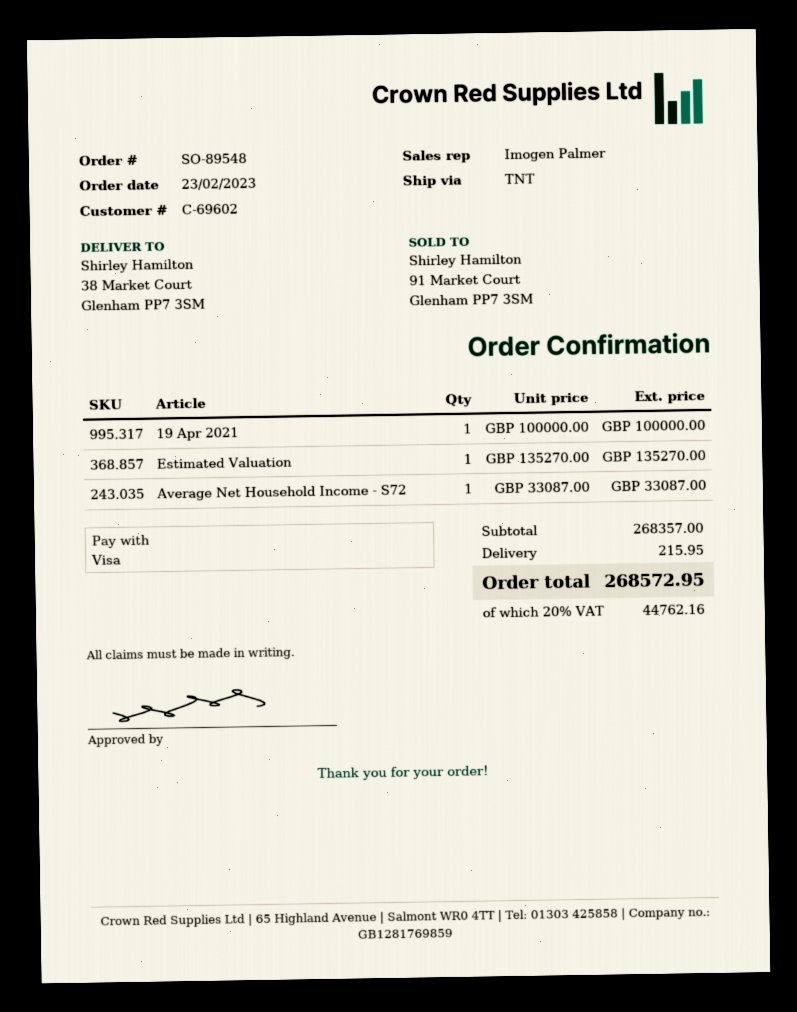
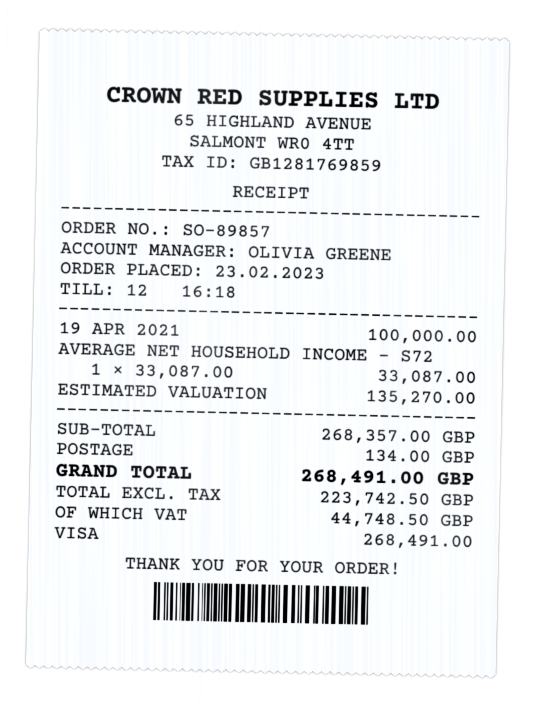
order number: SO-89548 -> SO-89857
sales rep: Imogen Palmer -> OLIVIA GREENE
shipping: 215.95 -> 134.00
tax: 44762.16 -> 44748.50
total: 268572.95 -> 268491.00

